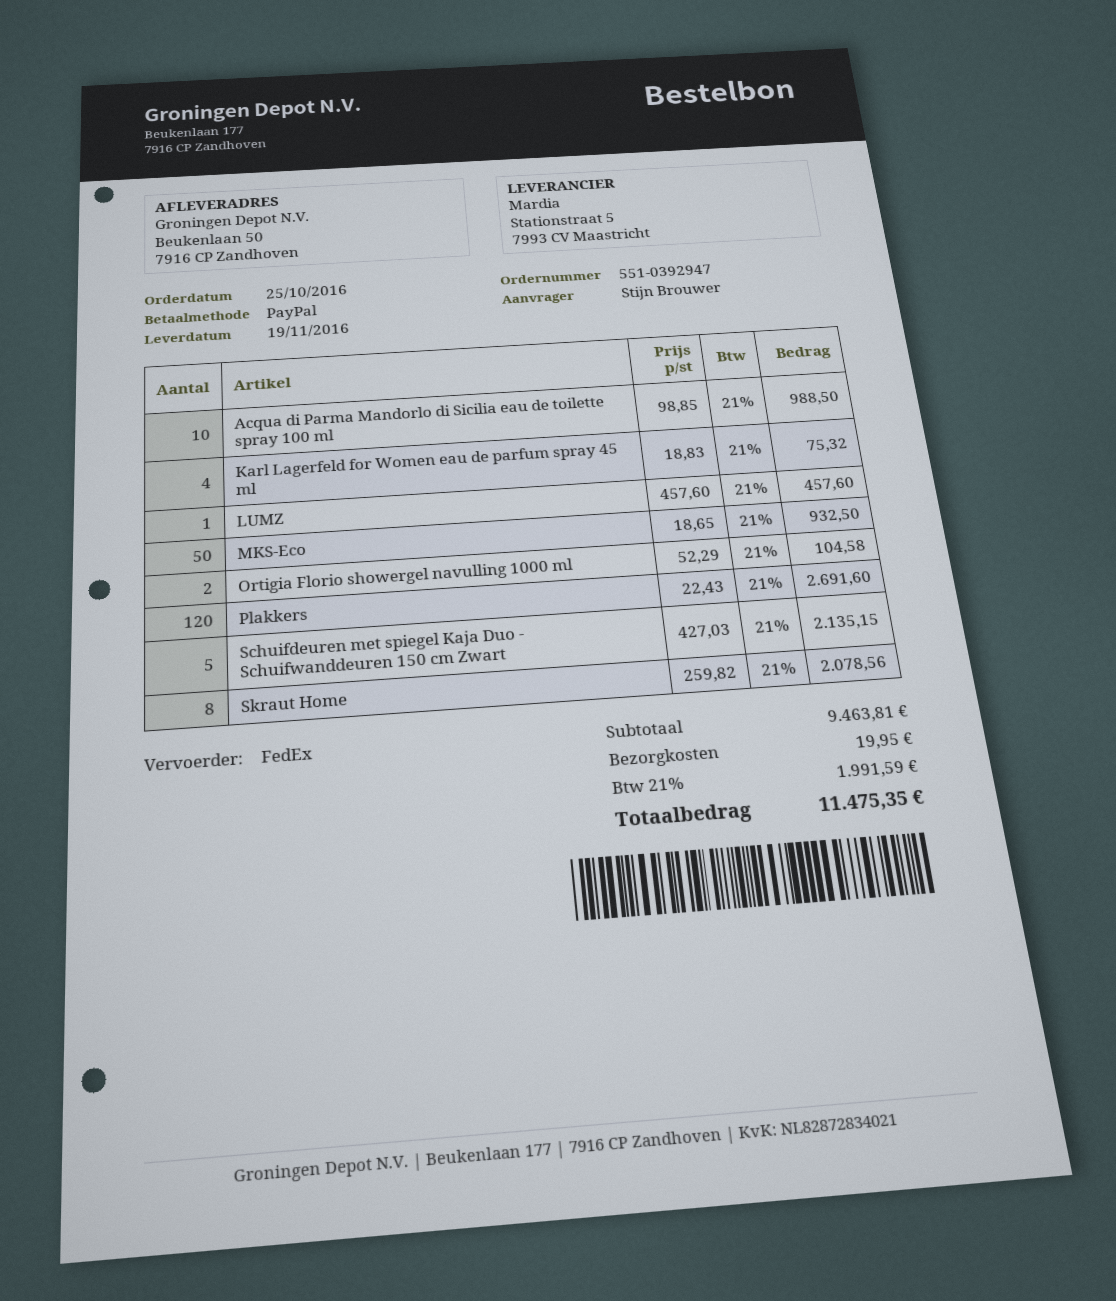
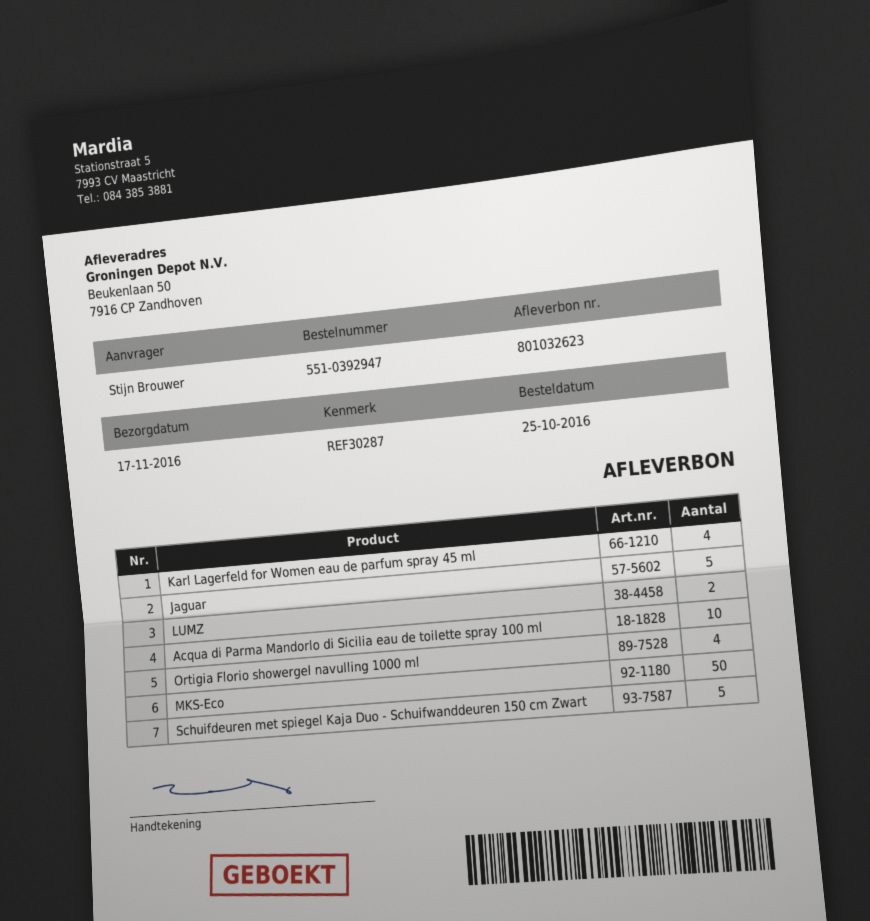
delivery date: 2016-11-19 -> 2016-11-17
LUMZ: 1 -> 2
Ortigia Florio showergel navulling 1000 ml: 2 -> 4
Plakkers: 120 -> none
Skraut Home: 8 -> none
Jaguar: none -> 5

